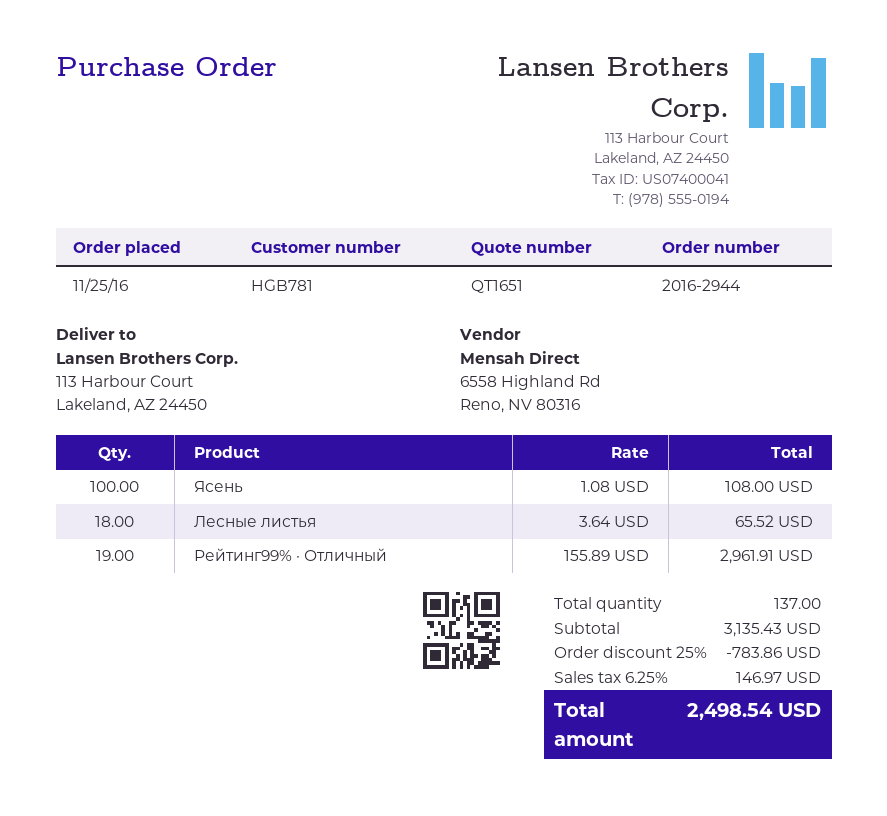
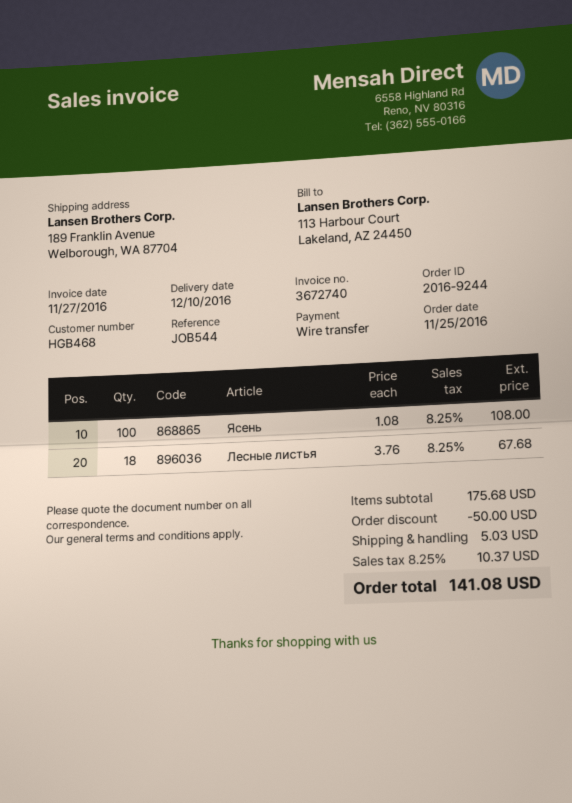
order number: 2016-2944 -> 2016-9244
customer number: HGB781 -> HGB468
ship to: 113 Harbour Court, Lakeland, AZ 24450 -> 189 Franklin Avenue, Welborough, WA 87704
Лесные листья: 18 x 3.64 = 65.52 -> 18 x 3.76 = 67.68
Рейтинг99% · Отличный: 19 x 155.89 = 2961.91 -> none
subtotal: 3135.43 -> 175.68
discount: 783.86 -> 50.00
shipping: none -> 5.03
tax: 6.25% = 146.97 -> 8.25% = 10.37
total: 2498.54 -> 141.08

